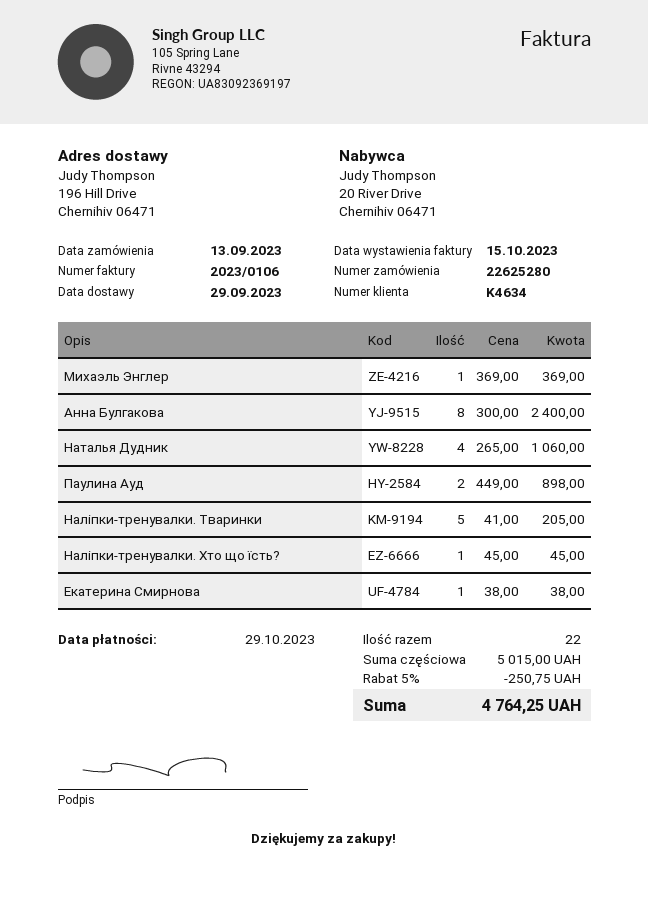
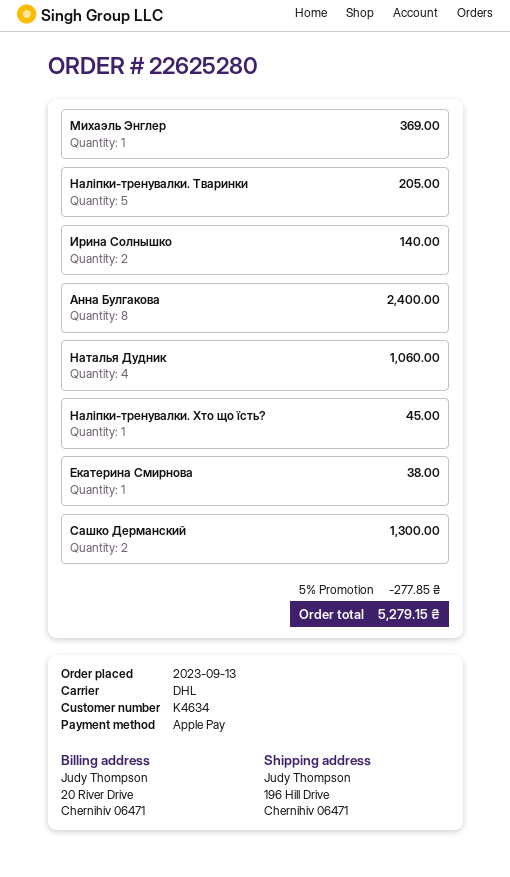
Паулина Ауд: 2 for 898.00 -> none
Ирина Солнышко: none -> 2 for 140.00
Сашко Дерманский: none -> 2 for 1300.00
discount: 5% = 250.75 -> 5% = 277.85
total: 4764.25 -> 5279.15

